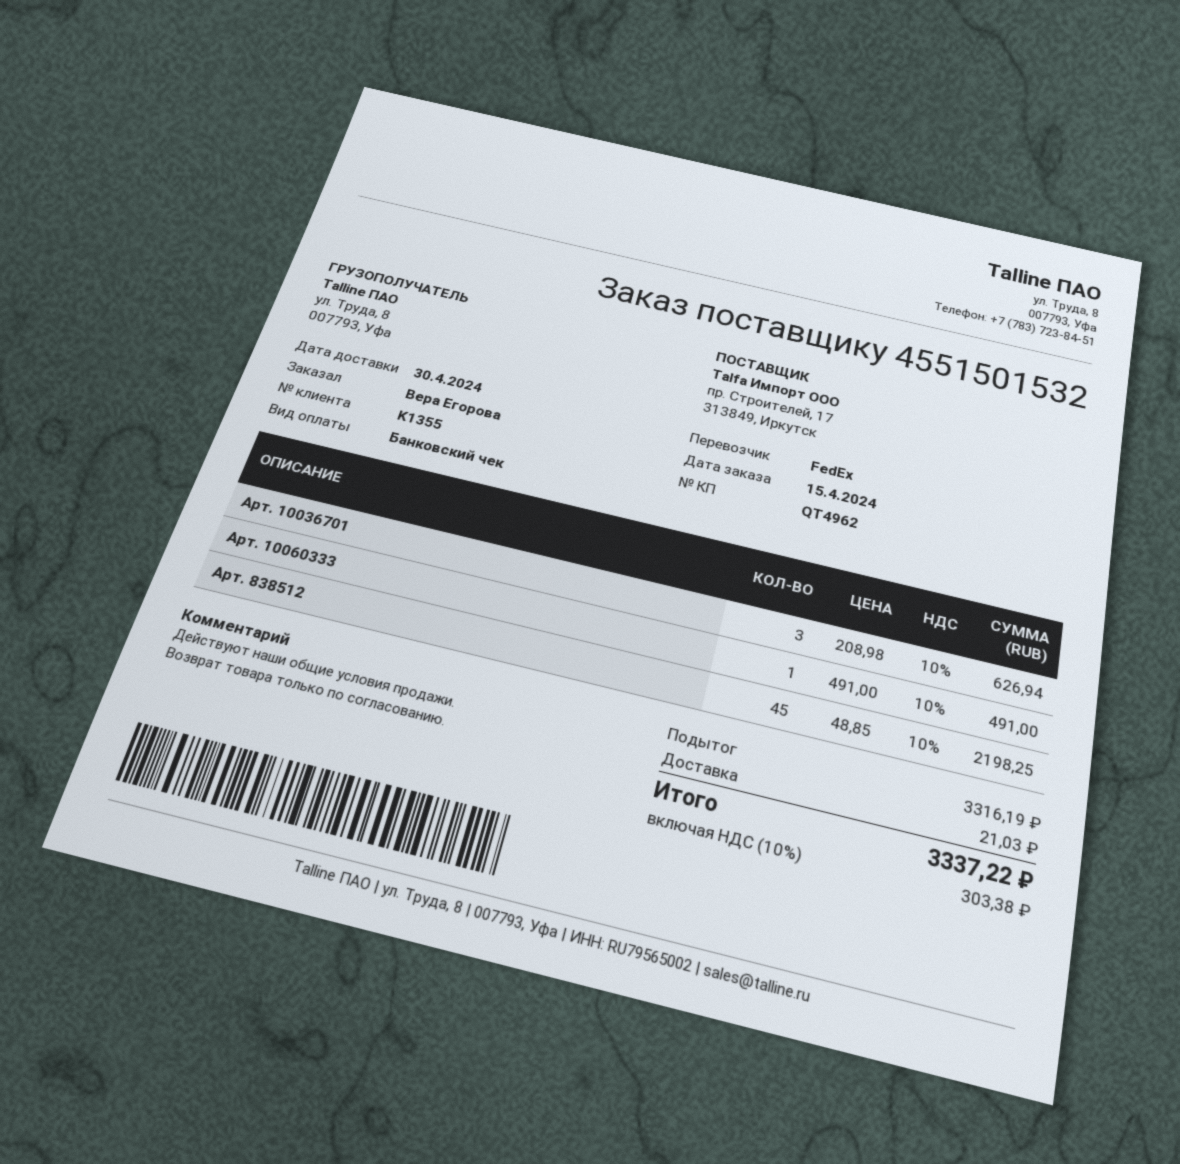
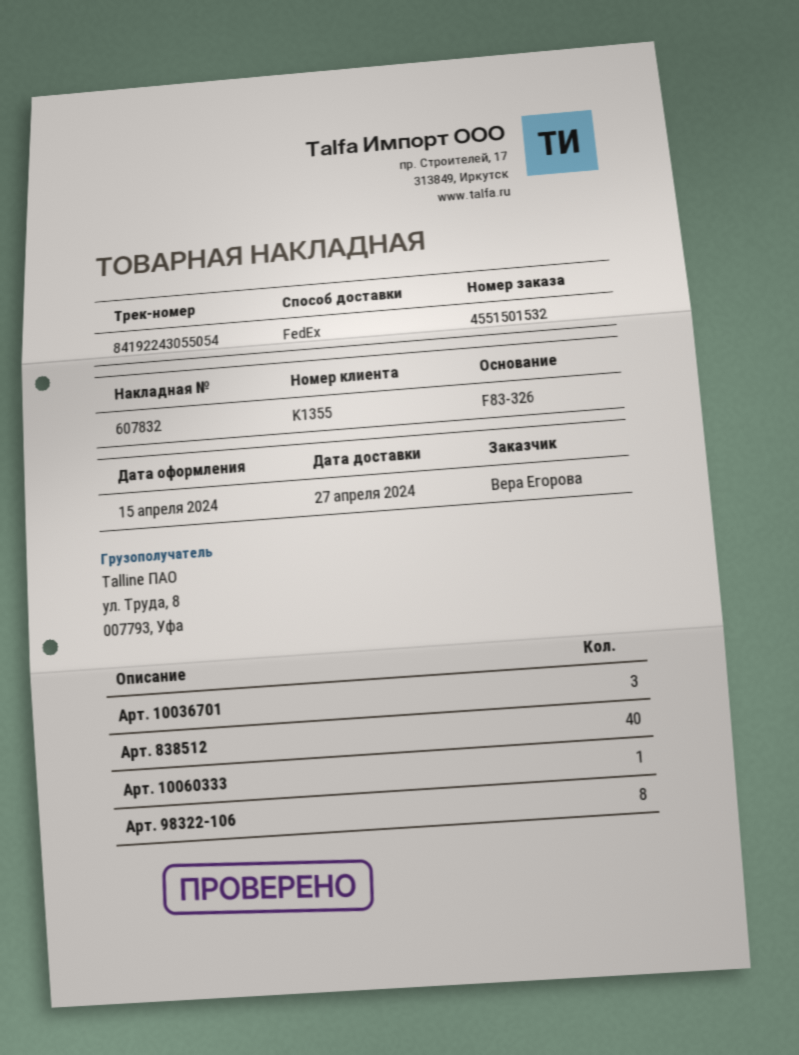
delivery date: 2024-04-30 -> 2024-04-27
Арт. 838512: 45 -> 40
Арт. 98322-106: none -> 8

